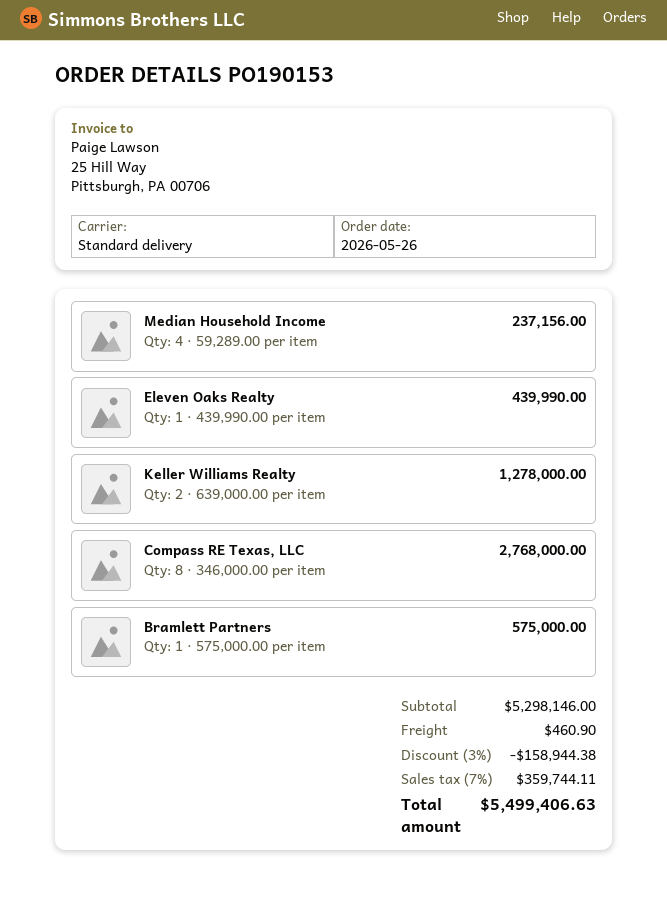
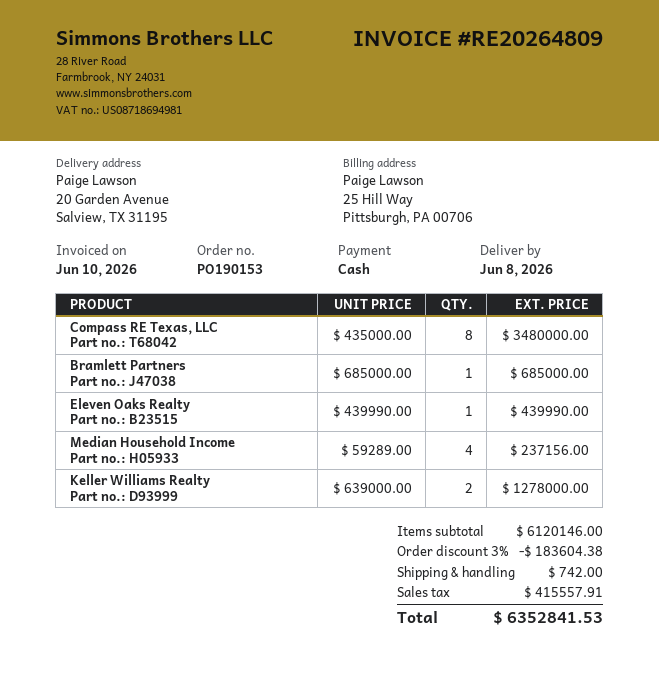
Compass RE Texas, LLC: 8 x 346000.00 = 2768000.00 -> 8 x 435000.00 = 3480000.00
Bramlett Partners: 1 x 575000.00 = 575000.00 -> 1 x 685000.00 = 685000.00
subtotal: 5298146.00 -> 6120146.00
discount: 3% = 158944.38 -> 3% = 183604.38
shipping: 460.90 -> 742.00
tax: 359744.11 -> 415557.91
total: 5499406.63 -> 6352841.53

